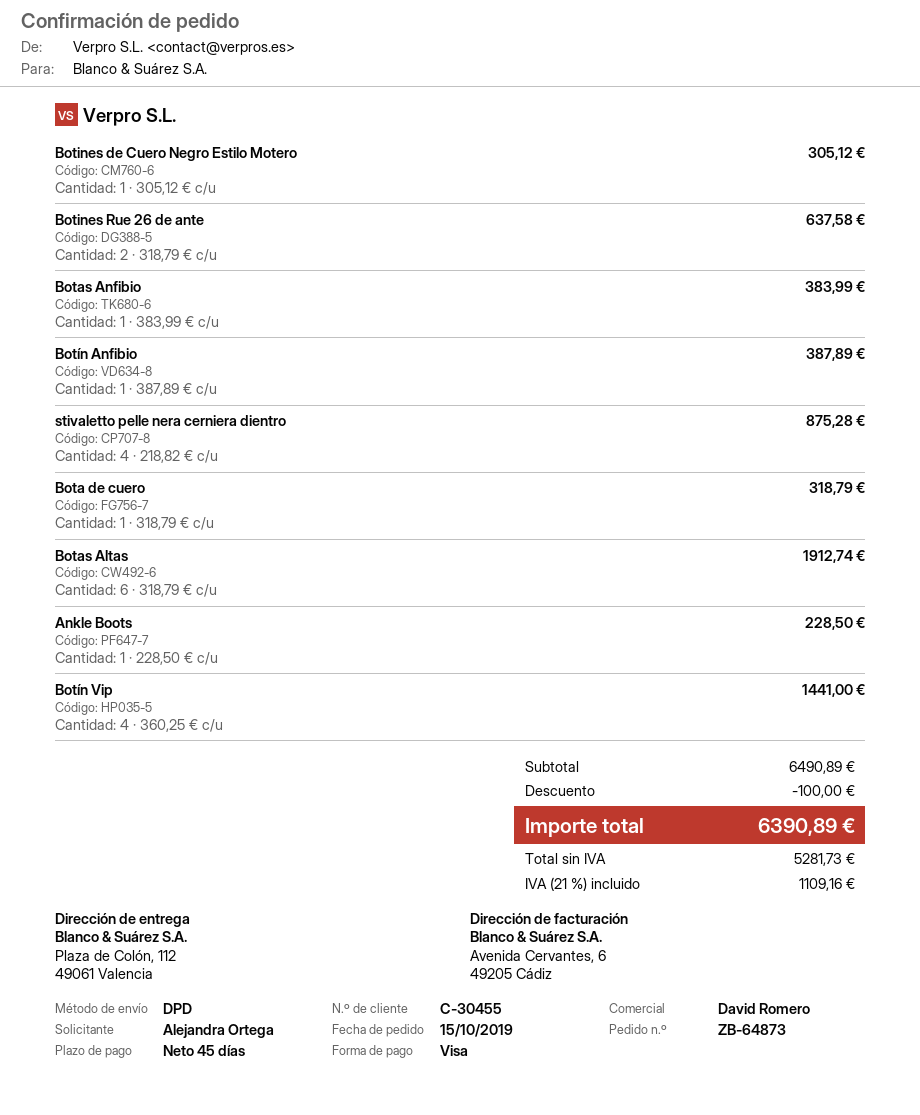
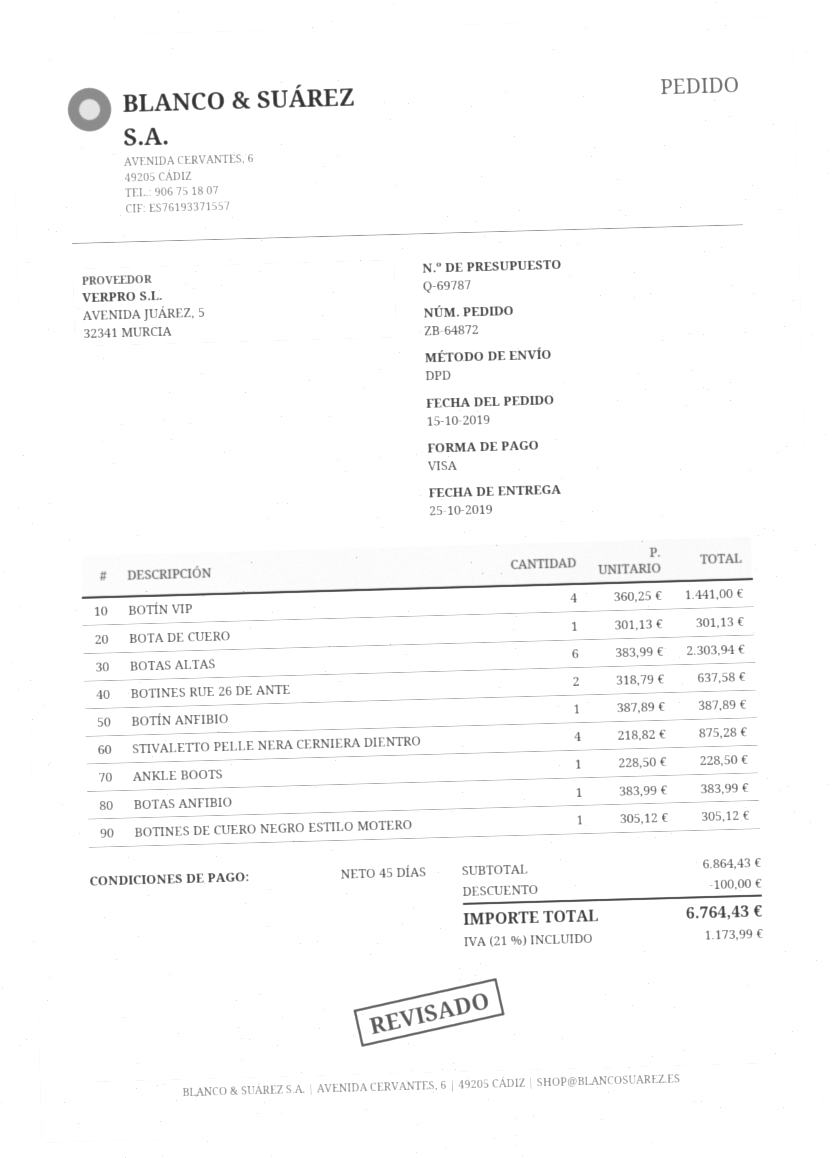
order number: ZB-64873 -> ZB-64872
Bota de cuero: 1 x 318.79 = 318.79 -> 1 x 301.13 = 301.13
Botas Altas: 6 x 318.79 = 1912.74 -> 6 x 383.99 = 2303.94
subtotal: 6490.89 -> 6864.43
tax: 21% = 1109.16 -> 21% = 1173.99
total: 6390.89 -> 6764.43

